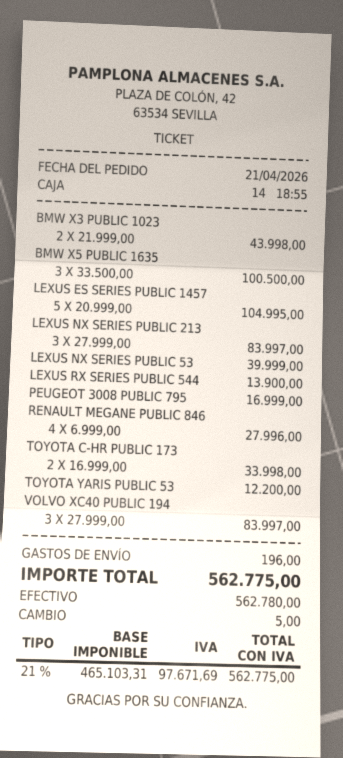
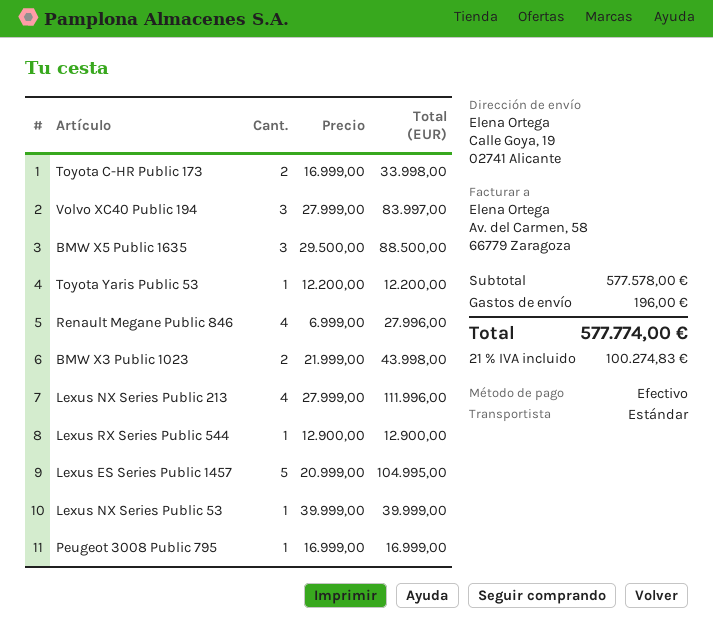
BMW X5 PUBLIC 1635: 3 x 33500.00 = 100500.00 -> 3 x 29500.00 = 88500.00
LEXUS NX SERIES PUBLIC 213: 3 x 27999.00 = 83997.00 -> 4 x 27999.00 = 111996.00
LEXUS RX SERIES PUBLIC 544: 1 x 13900.00 = 13900.00 -> 1 x 12900.00 = 12900.00
tax: 21% = 97671.69 -> 21% = 100274.83
total: 562775.00 -> 577774.00

